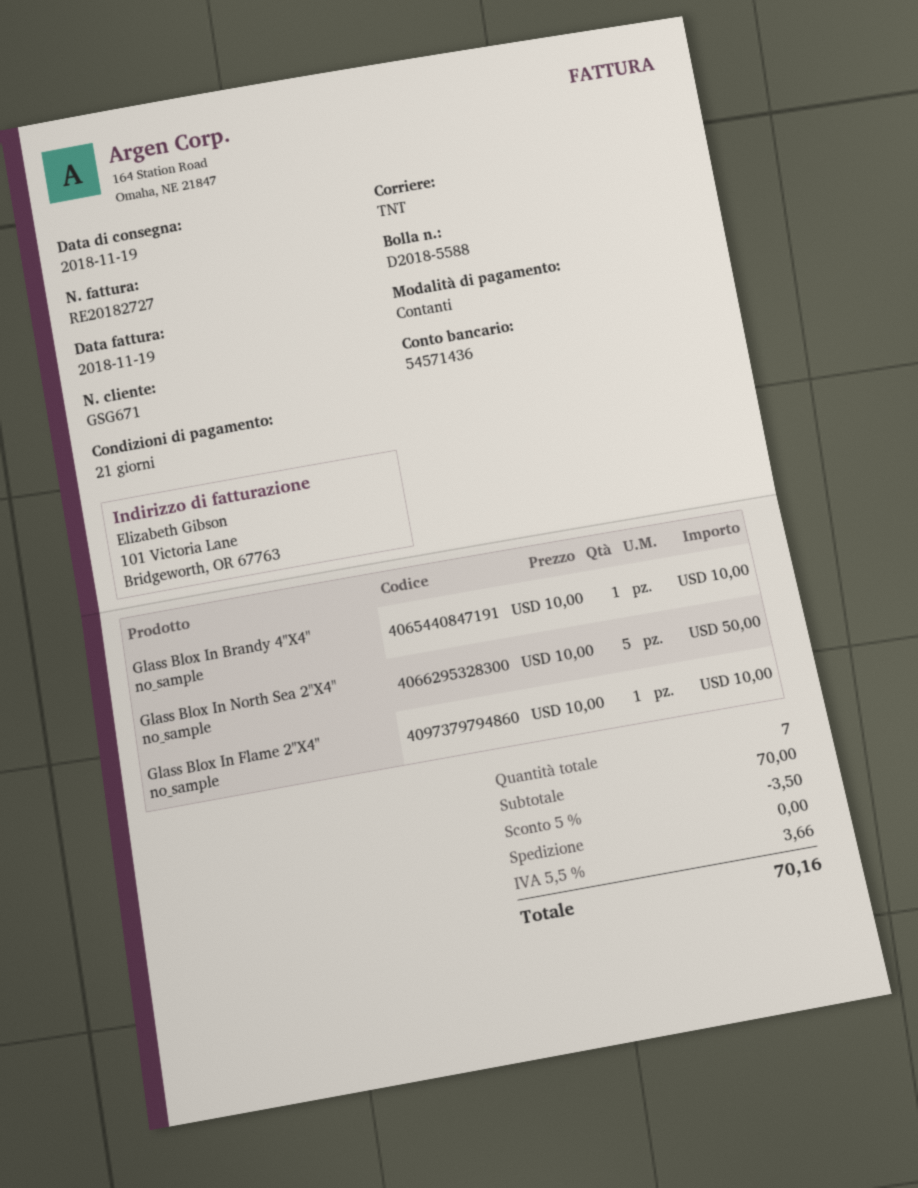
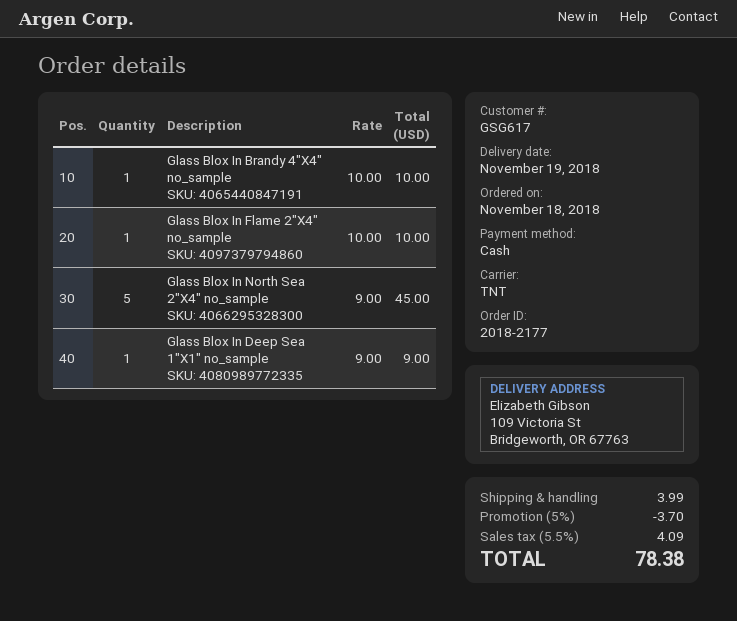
customer number: GSG671 -> GSG617
Glass Blox In North Sea 2"X4" no_sample: 5 x 10.00 = 50.00 -> 5 x 9.00 = 45.00
Glass Blox In Deep Sea 1"X1" no_sample: none -> 1 x 9.00 = 9.00
discount: 5% = 3.50 -> 5% = 3.70
shipping: 0.00 -> 3.99
tax: 5.5% = 3.66 -> 5.5% = 4.09
total: 70.16 -> 78.38

